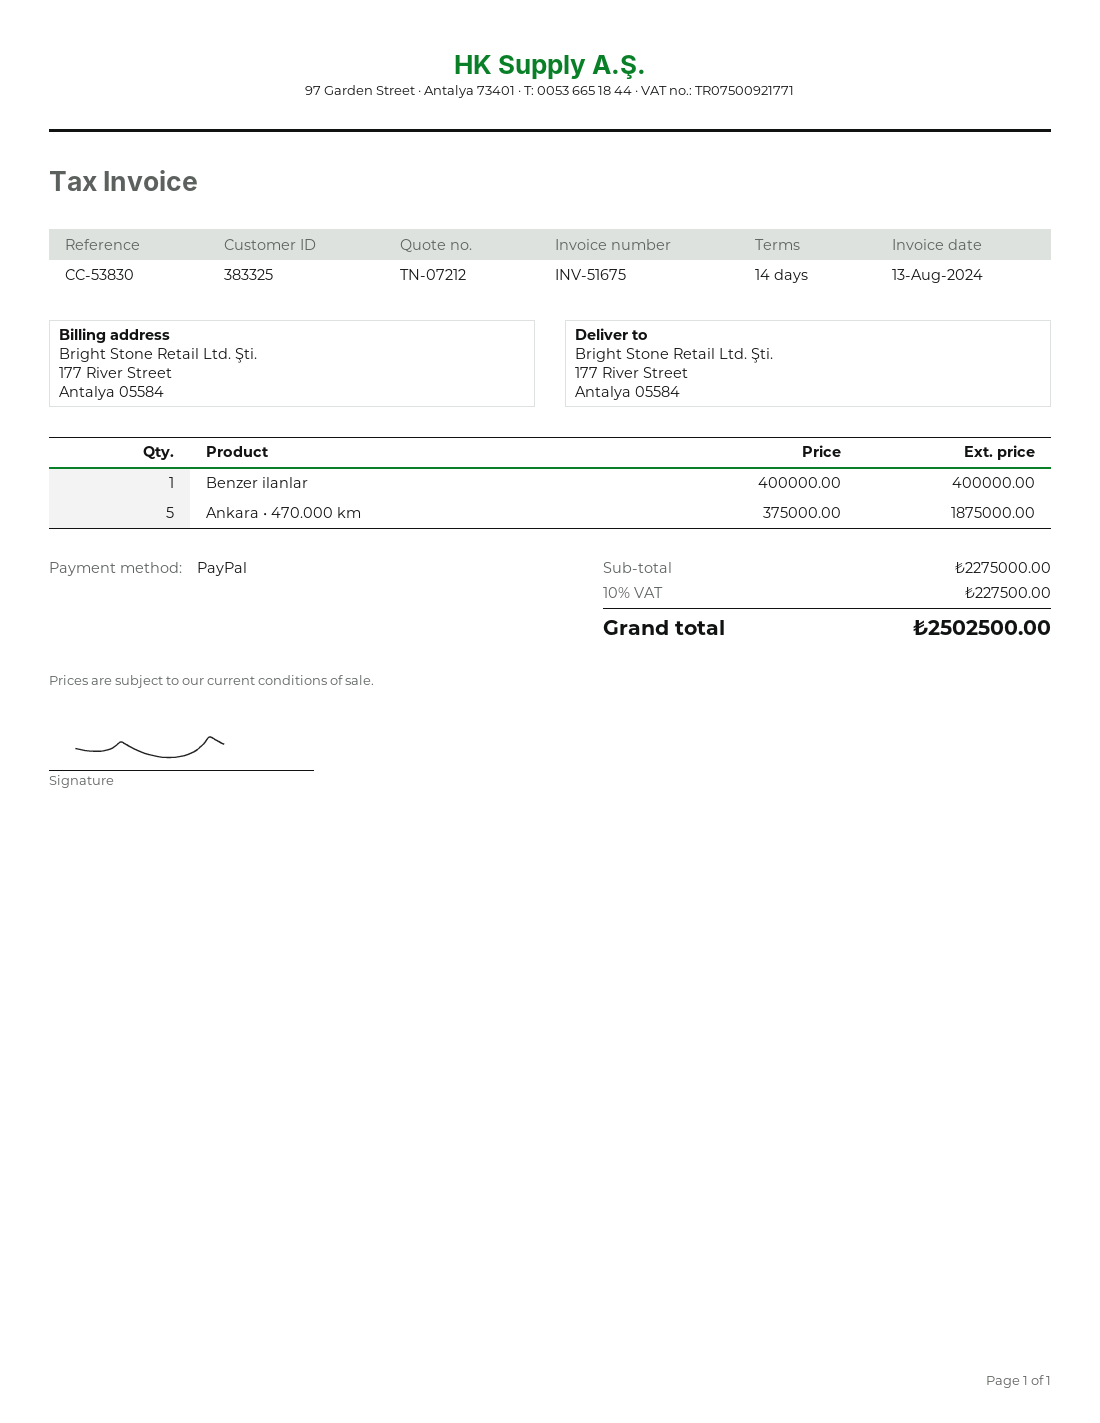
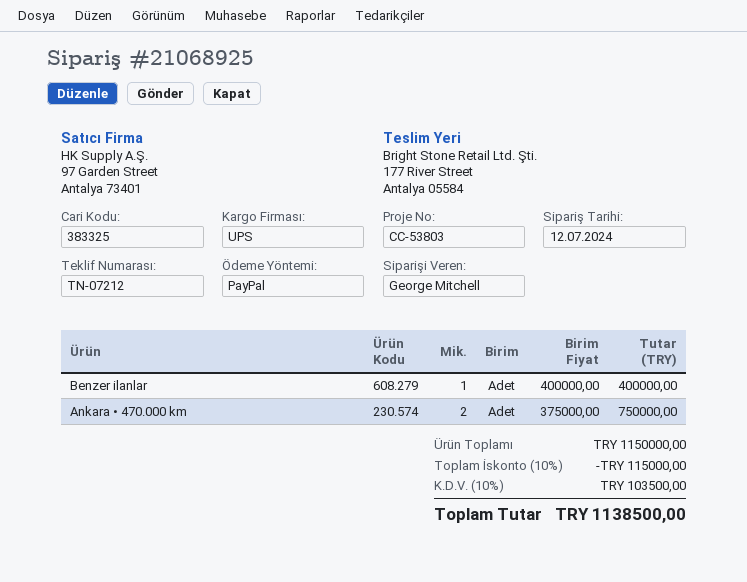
reference: CC-53830 -> CC-53803
Ankara • 470.000 km: 5 x 375000.00 = 1875000.00 -> 2 x 375000.00 = 750000.00
subtotal: 2275000.00 -> 1150000.00
discount: none -> 10% = 115000.00
tax: 10% = 227500.00 -> 10% = 103500.00
total: 2502500.00 -> 1138500.00

